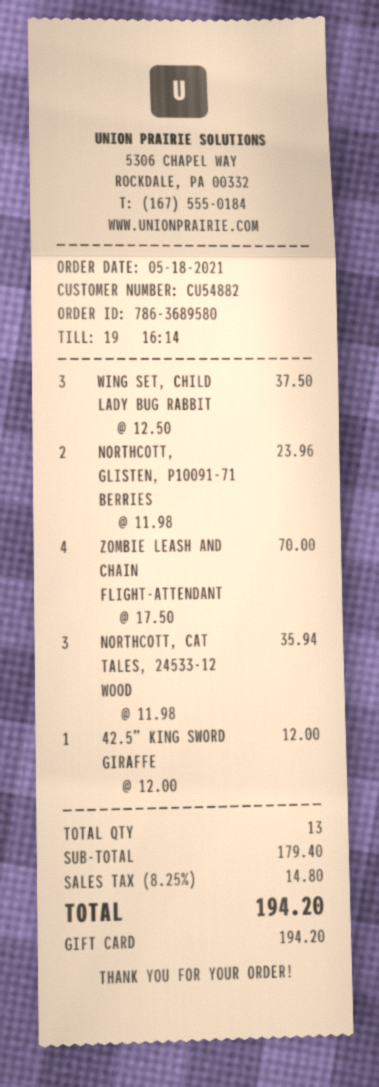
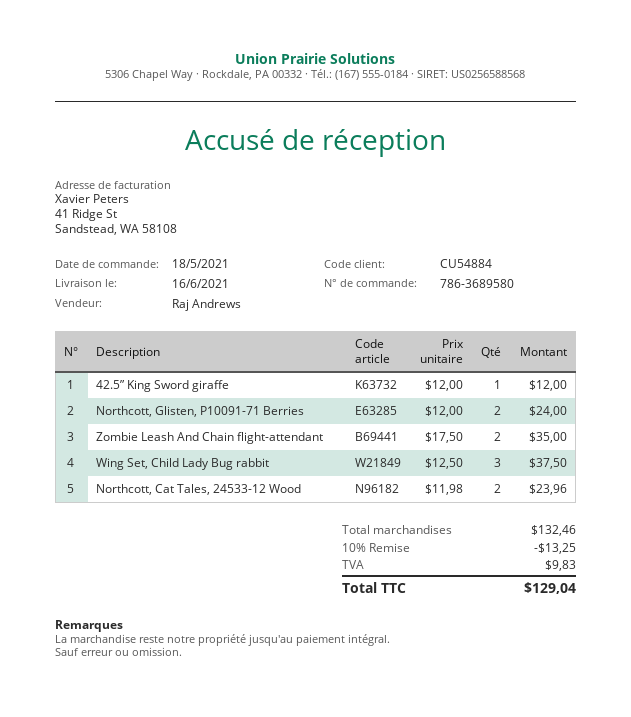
customer number: CU54882 -> CU54884
NORTHCOTT, GLISTEN, P10091-71 BERRIES: 2 x 11.98 = 23.96 -> 2 x 12.00 = 24.00
ZOMBIE LEASH AND CHAIN FLIGHT-ATTENDANT: 4 x 17.50 = 70.00 -> 2 x 17.50 = 35.00
NORTHCOTT, CAT TALES, 24533-12 WOOD: 3 x 11.98 = 35.94 -> 2 x 11.98 = 23.96
subtotal: 179.40 -> 132.46
discount: none -> 10% = 13.25
tax: 14.80 -> 9.83
total: 194.20 -> 129.04

